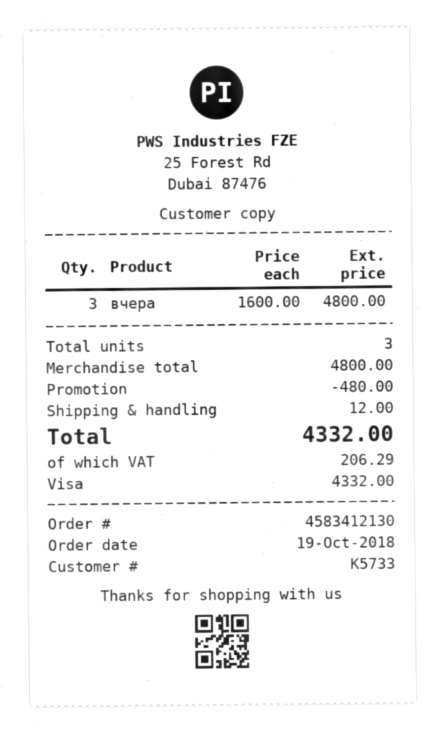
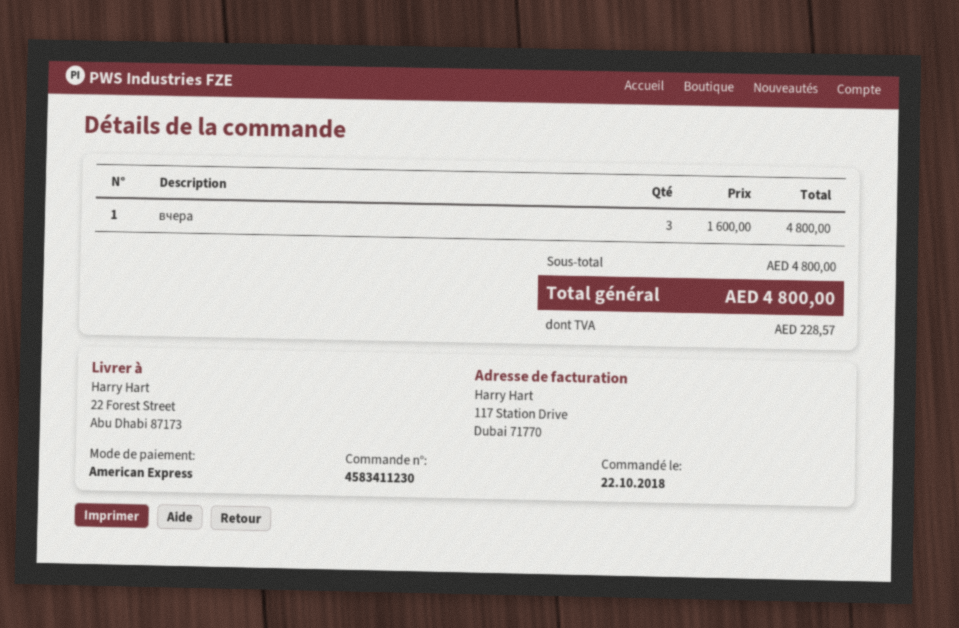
order number: 4583412130 -> 4583411230
order date: 2018-10-19 -> 2018-10-22
payment method: Visa -> American Express
discount: 480.00 -> none
shipping: 12.00 -> none
tax: 206.29 -> 228.57
total: 4332.00 -> 4800.00

